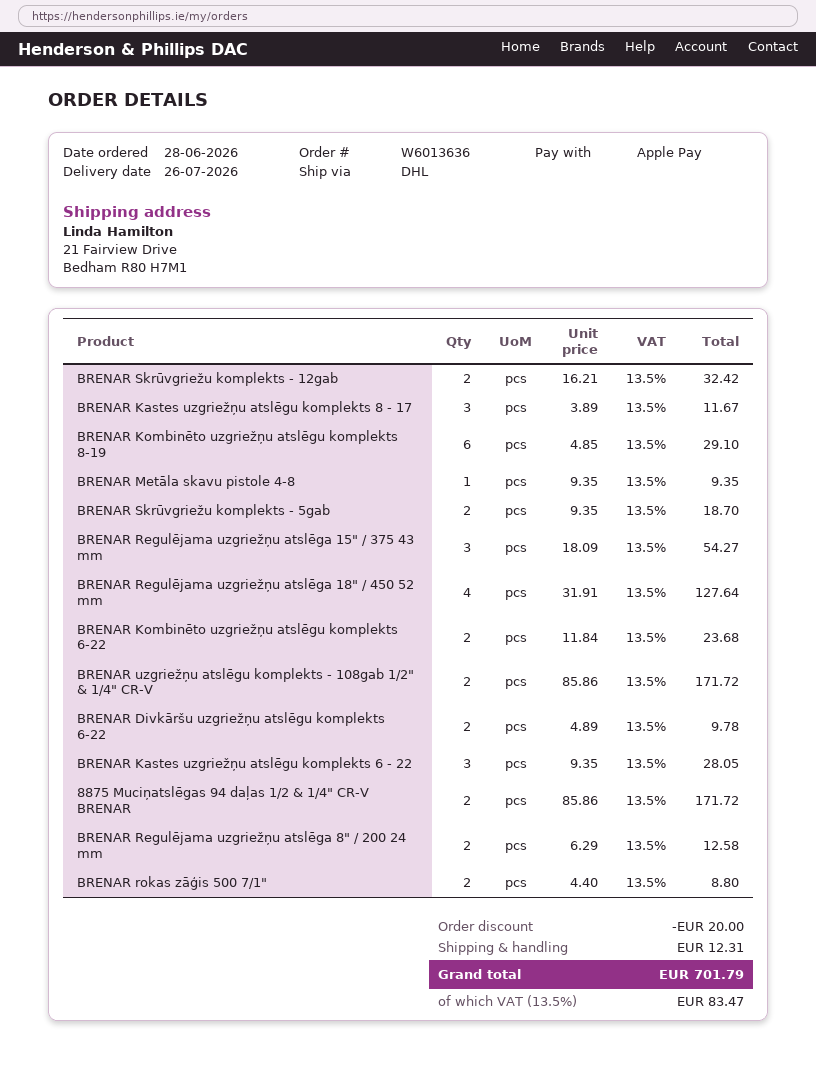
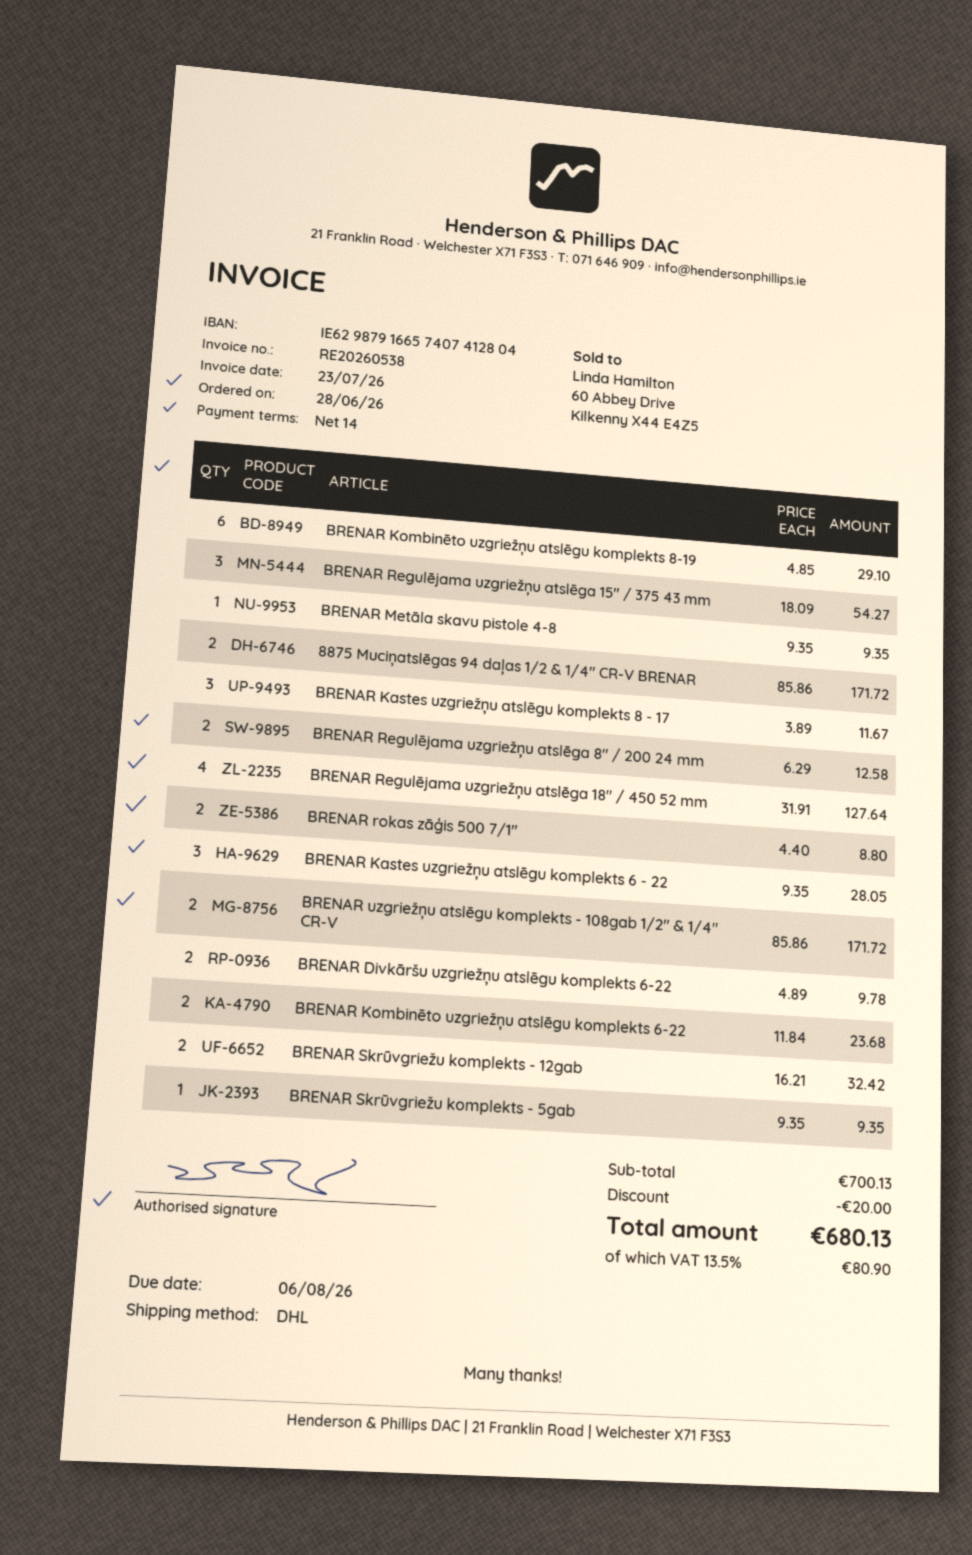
BRENAR Skrūvgriežu komplekts - 5gab: 2 x 9.35 = 18.70 -> 1 x 9.35 = 9.35
shipping: 12.31 -> none
tax: 13.5% = 83.47 -> 13.5% = 80.90
total: 701.79 -> 680.13

